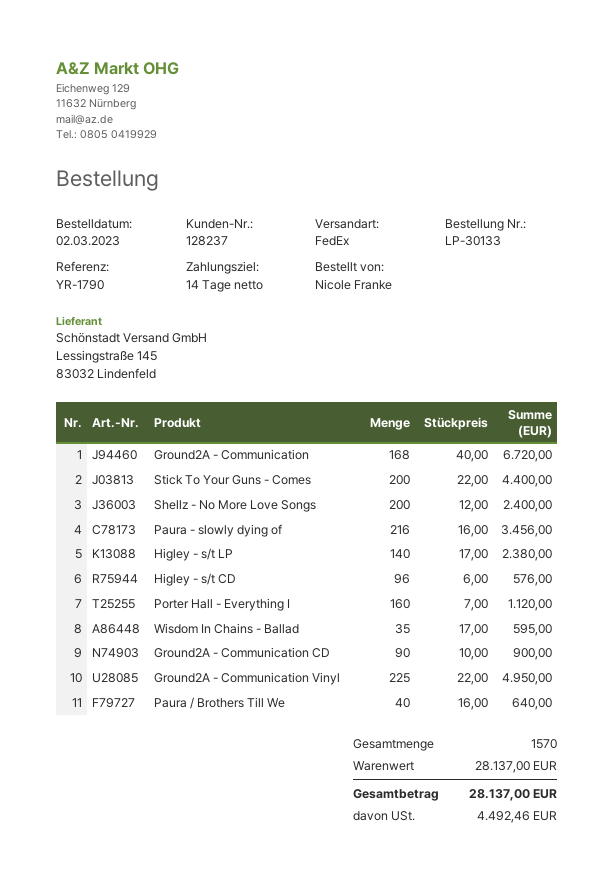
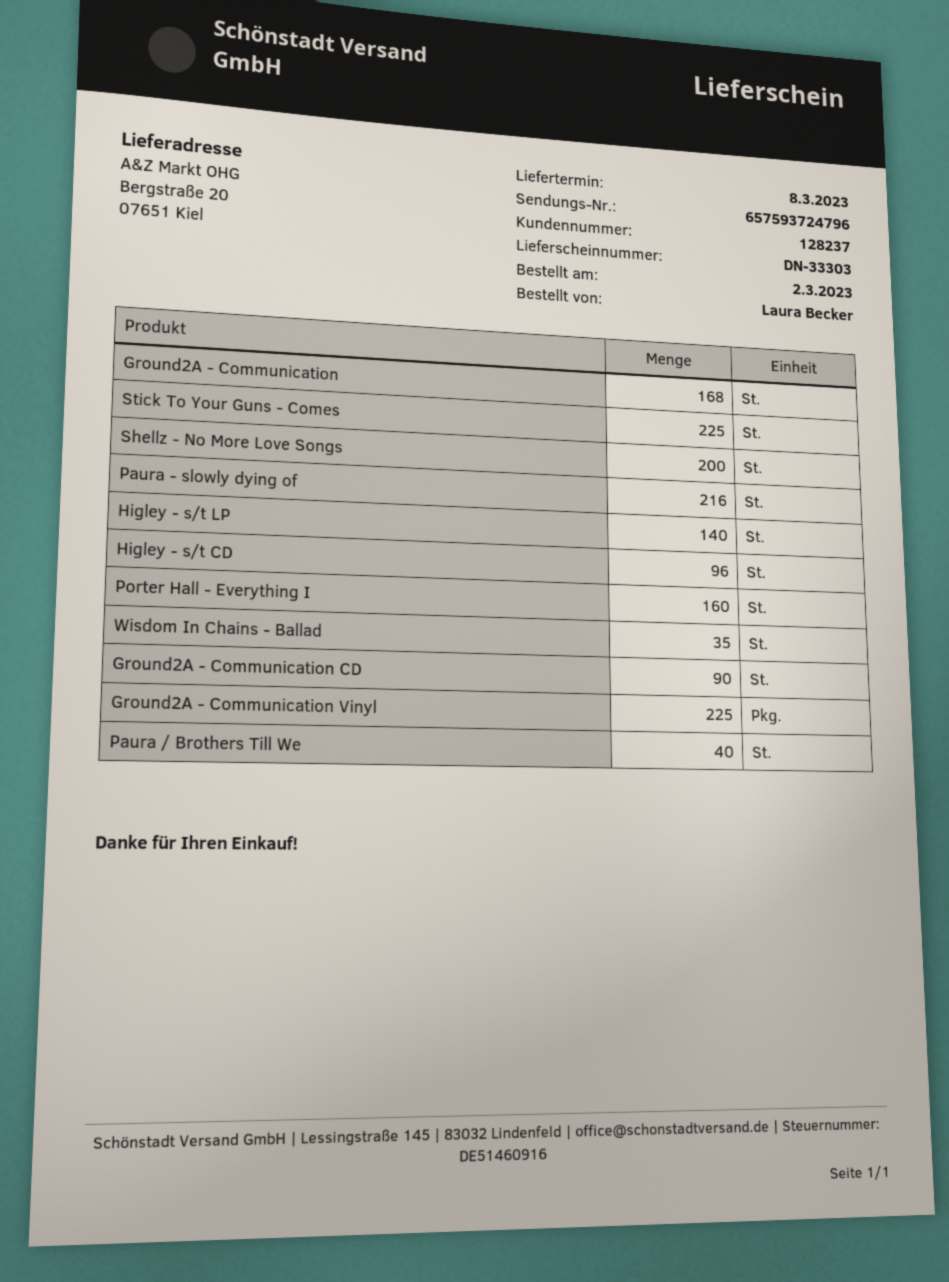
ordered by: Nicole Franke -> Laura Becker
Stick To Your Guns - Comes: 200 -> 225

